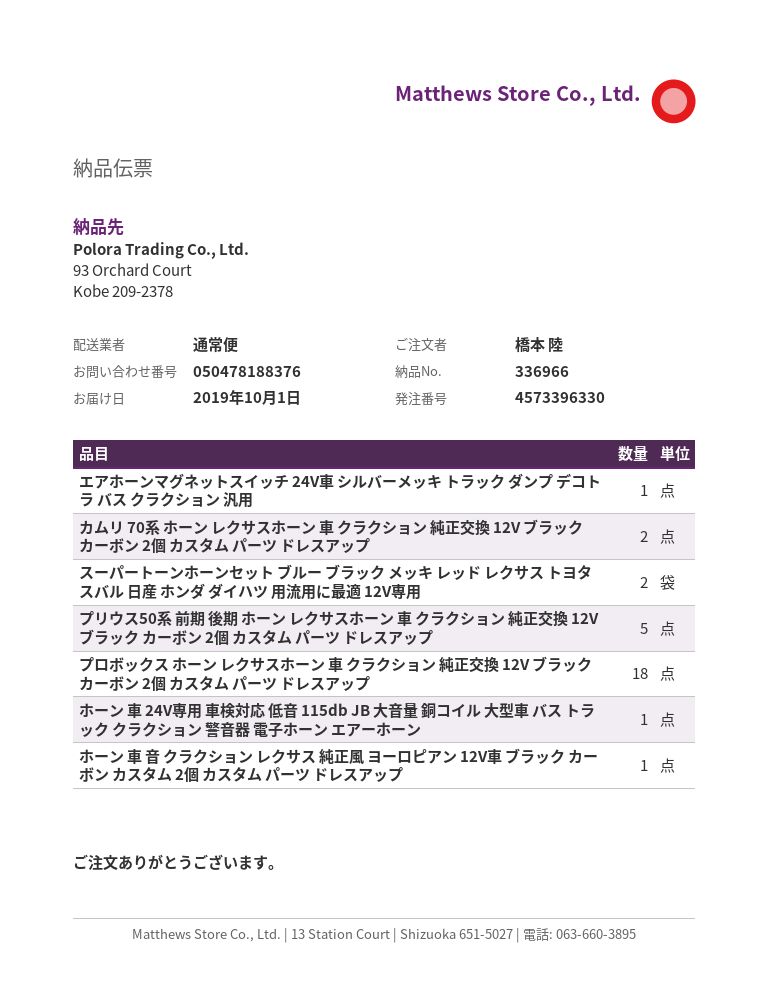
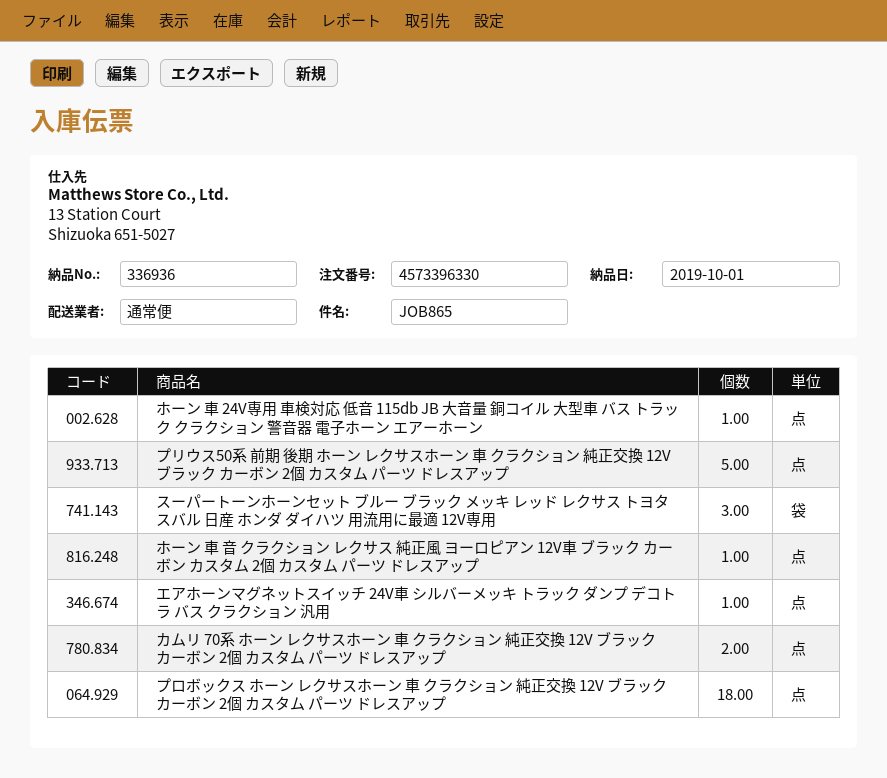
delivery note number: 336966 -> 336936
スーパートーンホーンセット ブルー ブラック メッキ レッド レクサス トヨタ スバル 日産 ホンダ ダイハツ 用流用に最適 12V専用: 2 -> 3

